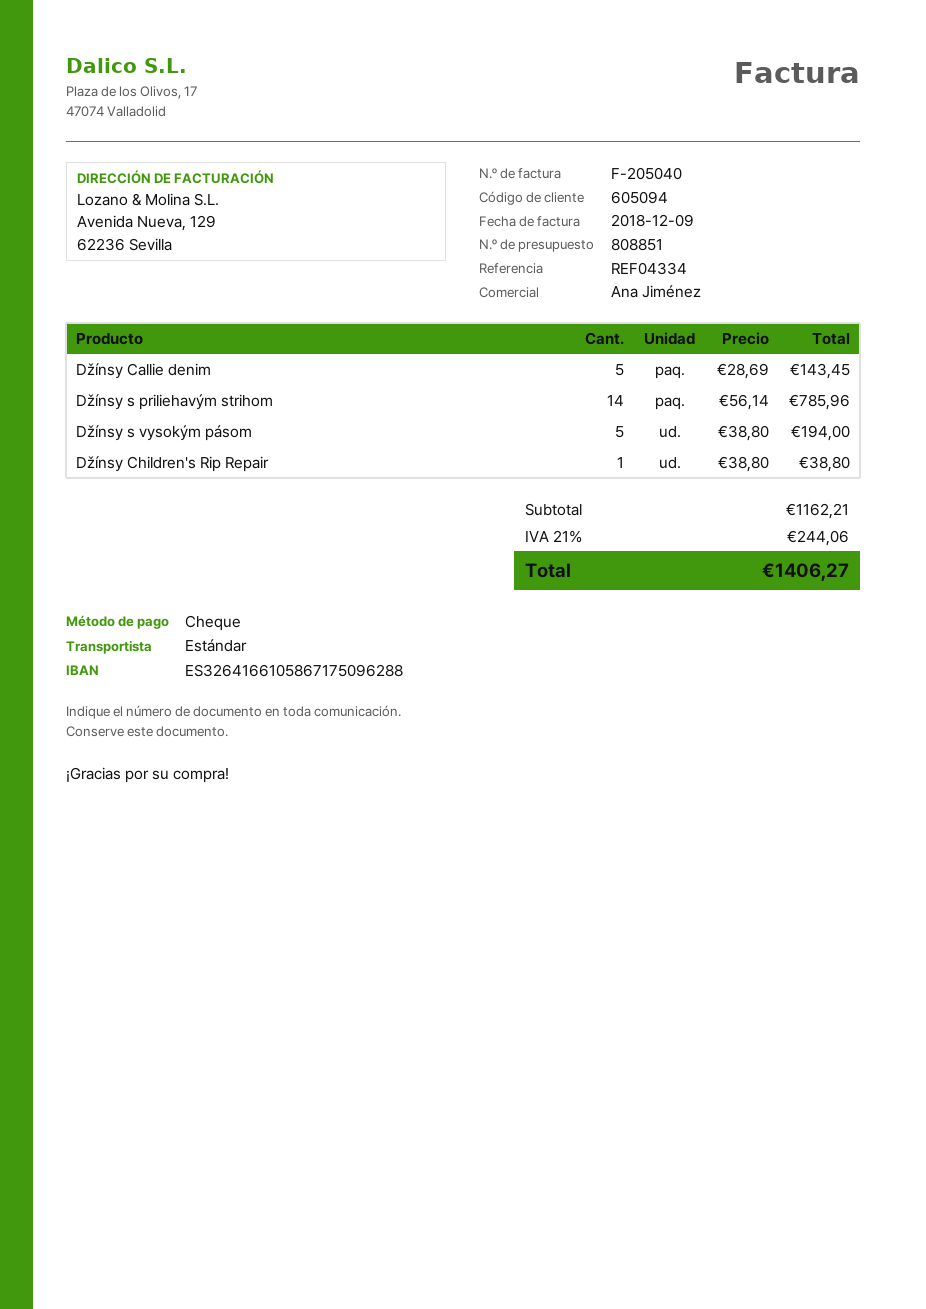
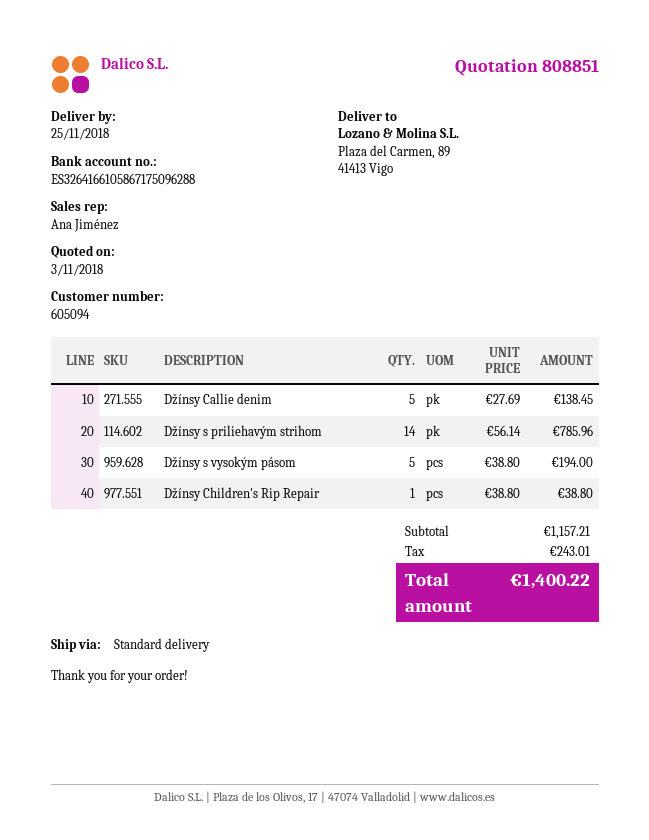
Džínsy Callie denim: 5 x 28.69 = 143.45 -> 5 x 27.69 = 138.45
subtotal: 1162.21 -> 1157.21
tax: 244.06 -> 243.01
total: 1406.27 -> 1400.22

